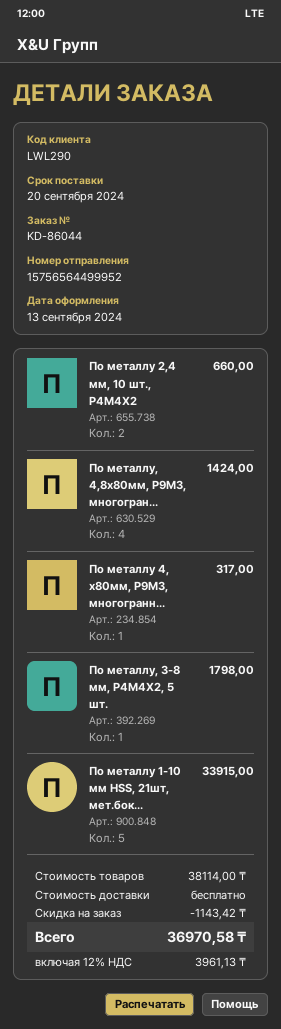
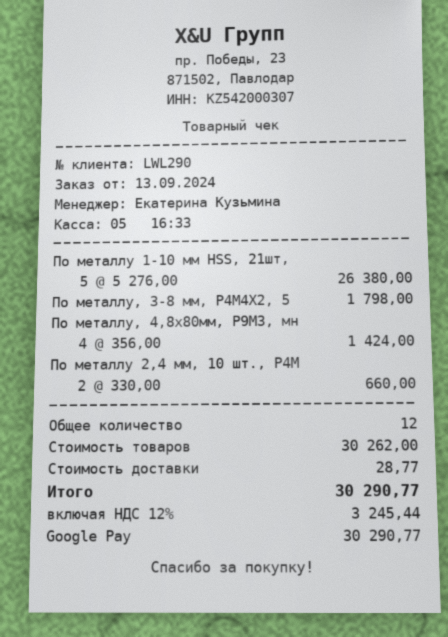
По металлу 4, x80мм, Р9М3, многогранн...: 1 for 317.00 -> none
По металлу 1-10 мм HSS, 21шт, мет.бок...: 5 for 33915.00 -> 5 for 26380.00
subtotal: 38114.00 -> 30262.00
discount: 1143.42 -> none
shipping: 0.00 -> 28.77
tax: 12% = 3961.13 -> 12% = 3245.44
total: 36970.58 -> 30290.77

